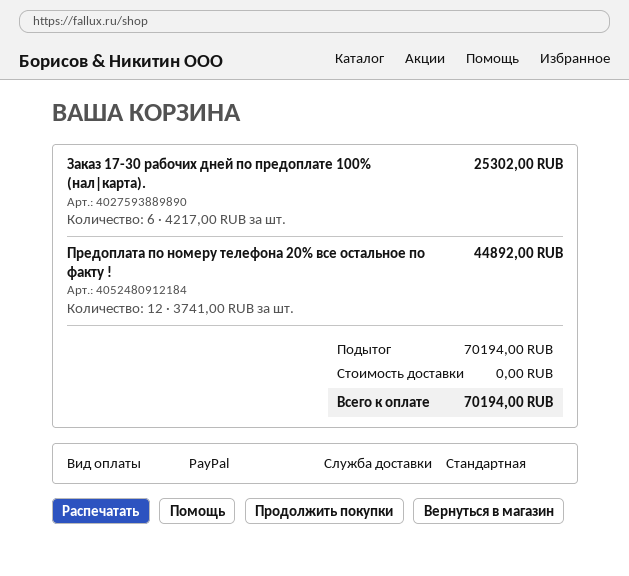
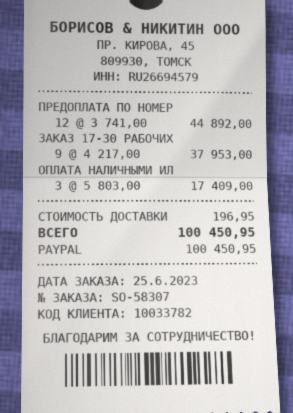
Заказ 17-30 рабочих дней по предоплате 100% (нал|карта).: 6 x 4217.00 = 25302.00 -> 9 x 4217.00 = 37953.00
ОПЛАТА НАЛИЧНЫМИ ИЛ: none -> 3 x 5803.00 = 17409.00
shipping: 0.00 -> 196.95
total: 70194.00 -> 100450.95

